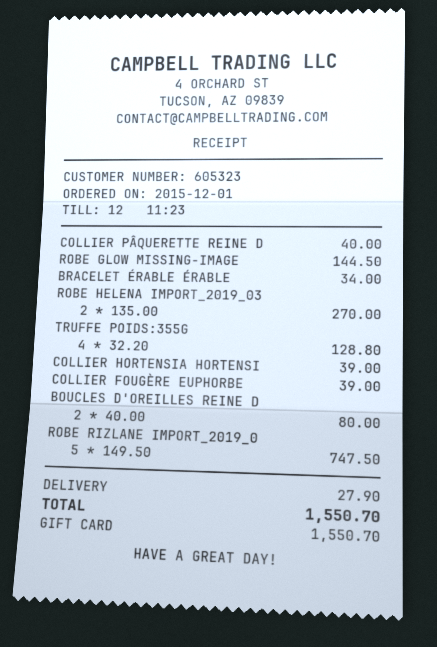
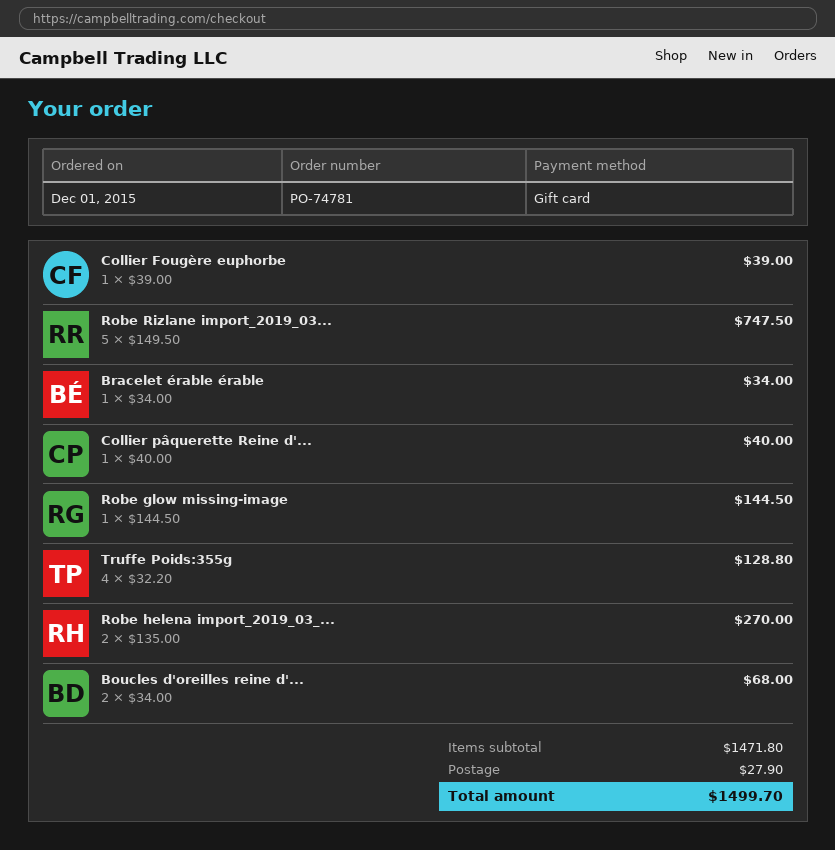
COLLIER HORTENSIA HORTENSI: 1 x 39.00 = 39.00 -> none
BOUCLES D'OREILLES REINE D: 2 x 40.00 = 80.00 -> 2 x 34.00 = 68.00
total: 1550.70 -> 1499.70

